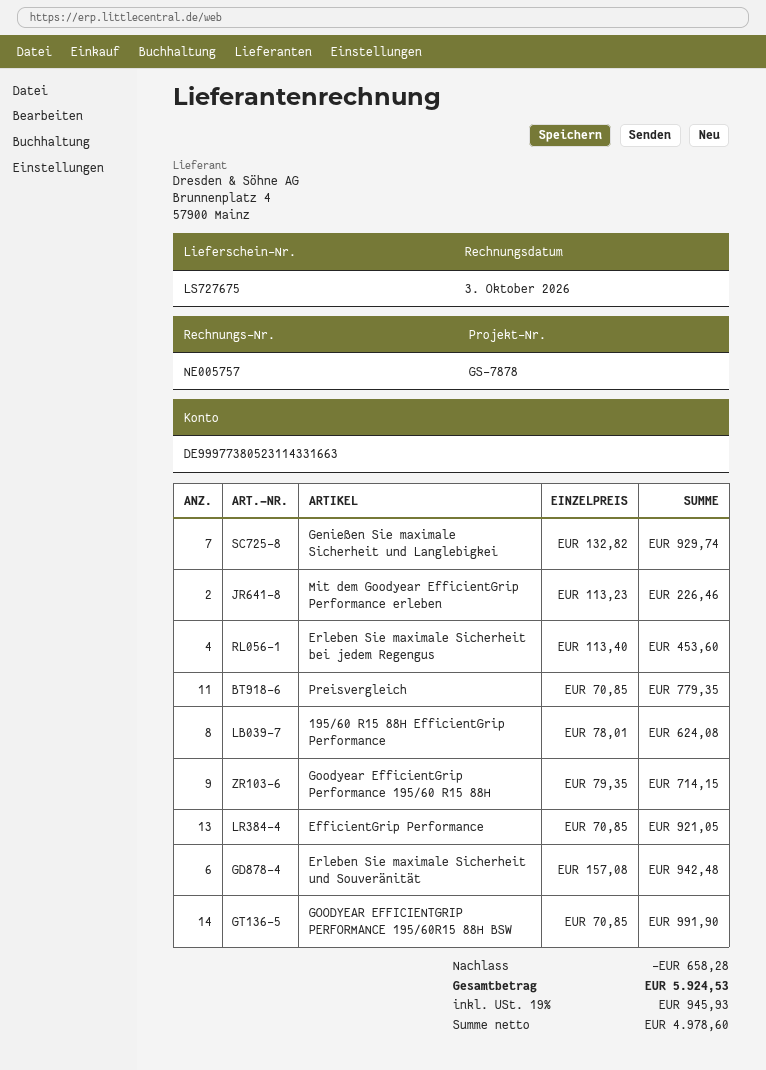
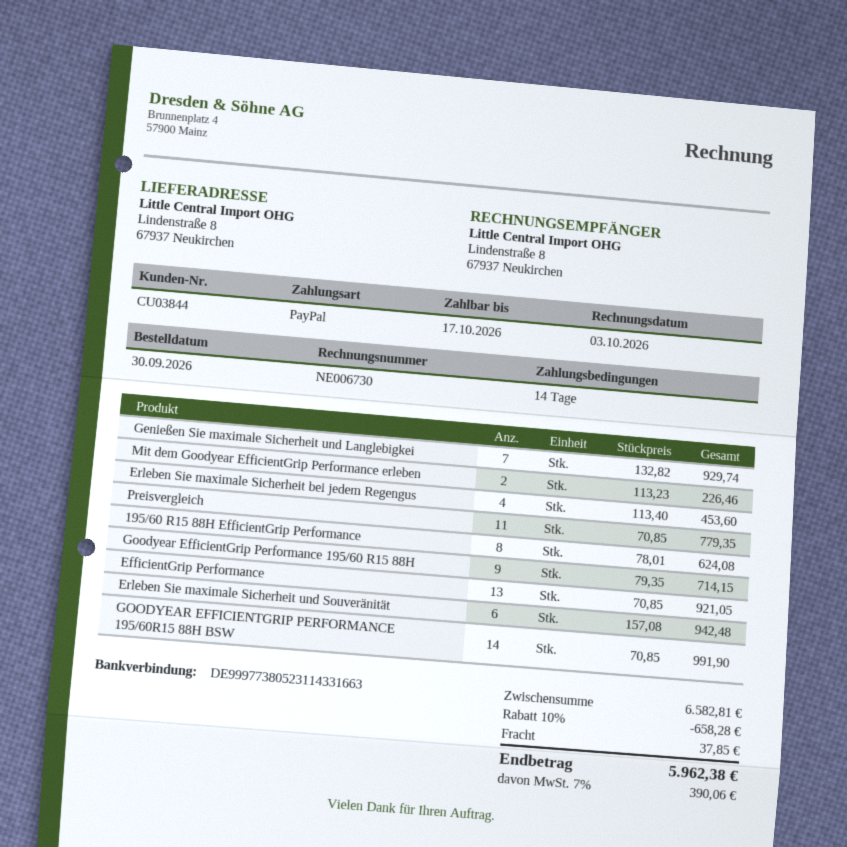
invoice number: NE005757 -> NE006730
shipping: none -> 37.85
tax: 19% = 945.93 -> 7% = 390.06
total: 5924.53 -> 5962.38

